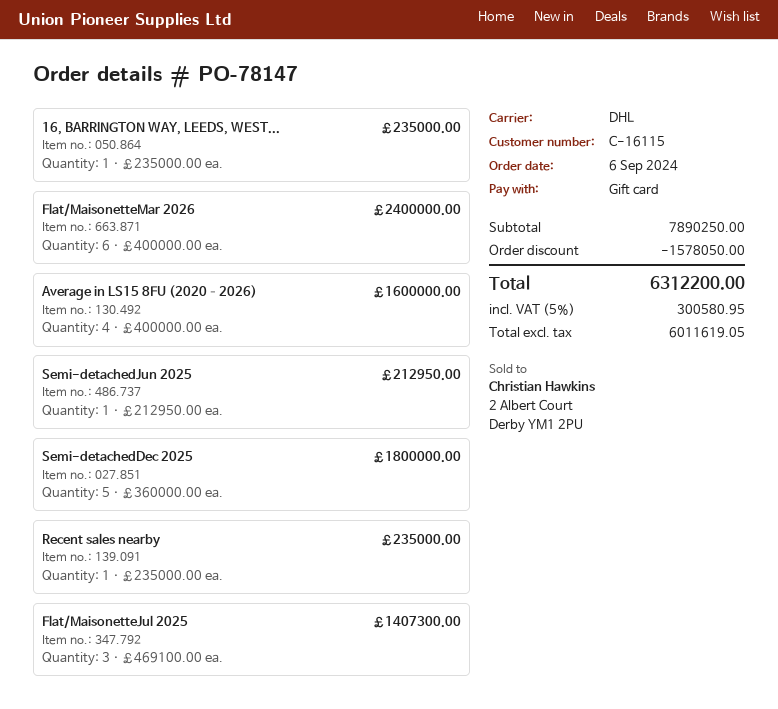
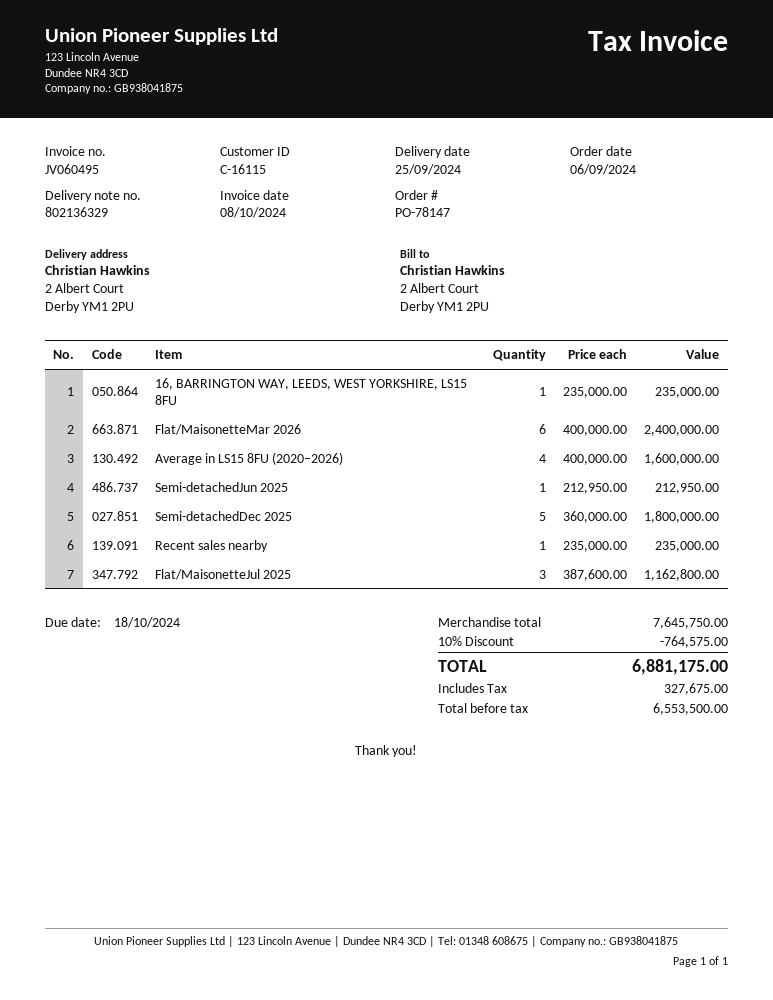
Flat/MaisonetteJul 2025: 3 x 469100.00 = 1407300.00 -> 3 x 387600.00 = 1162800.00
subtotal: 7890250.00 -> 7645750.00
discount: 1578050.00 -> 764575.00
net: 6011619.05 -> 6553500.00
tax: 300580.95 -> 327675.00
total: 6312200.00 -> 6881175.00

